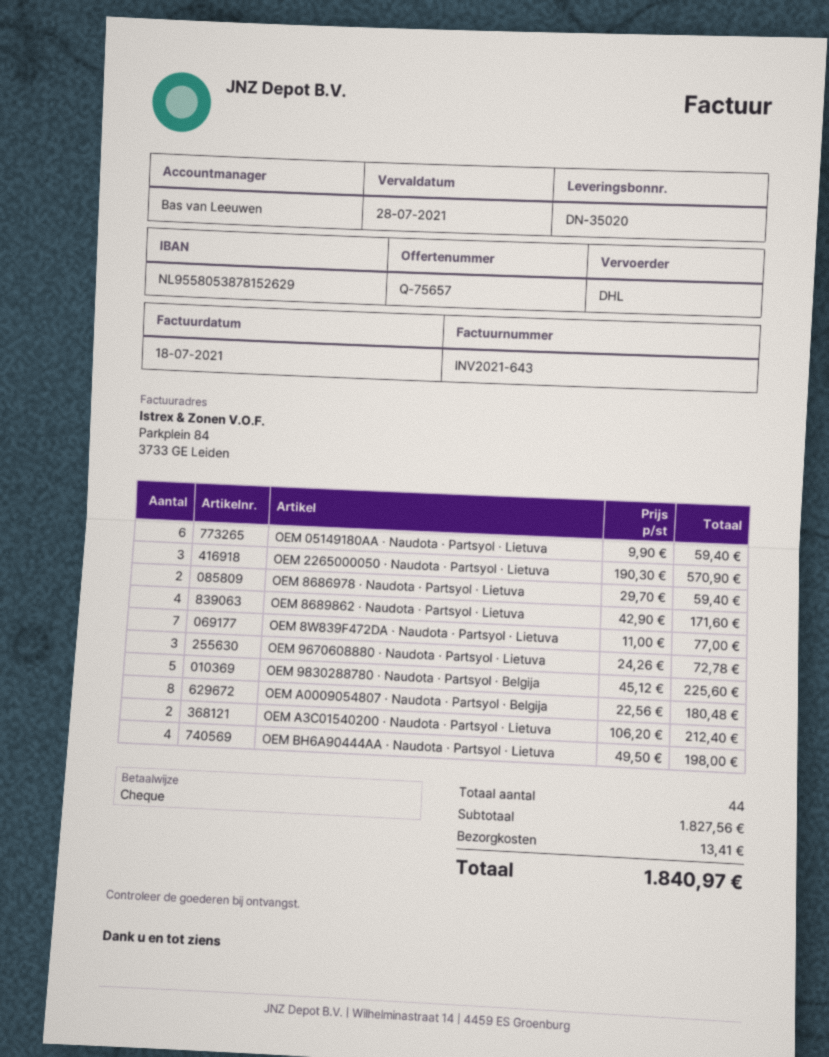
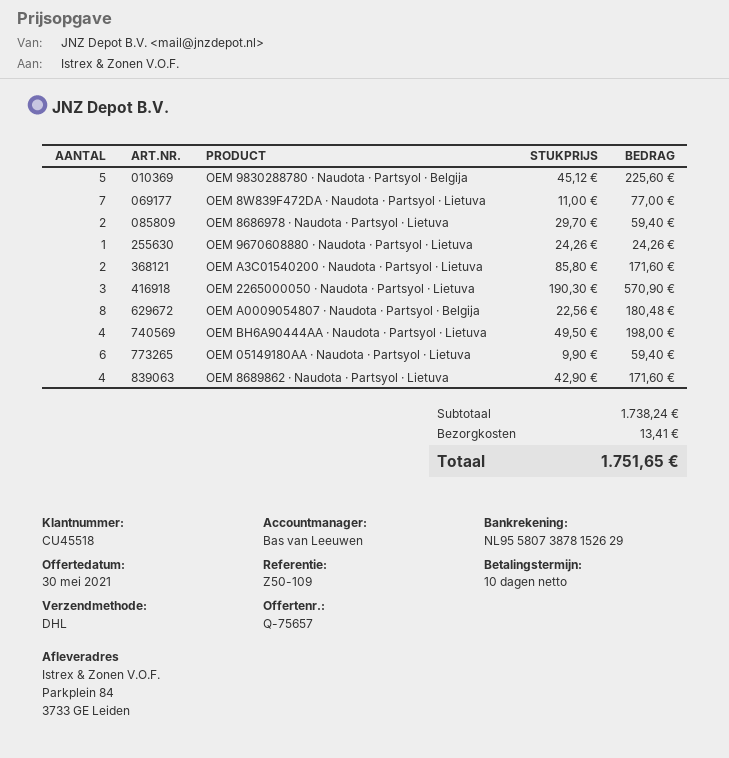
bank account: NL9558053878152629 -> NL9558073878152629
OEM 9670608880 · Naudota · Partsyol · Lietuva: 3 x 24.26 = 72.78 -> 1 x 24.26 = 24.26
OEM A3C01540200 · Naudota · Partsyol · Lietuva: 2 x 106.20 = 212.40 -> 2 x 85.80 = 171.60
subtotal: 1827.56 -> 1738.24
total: 1840.97 -> 1751.65

